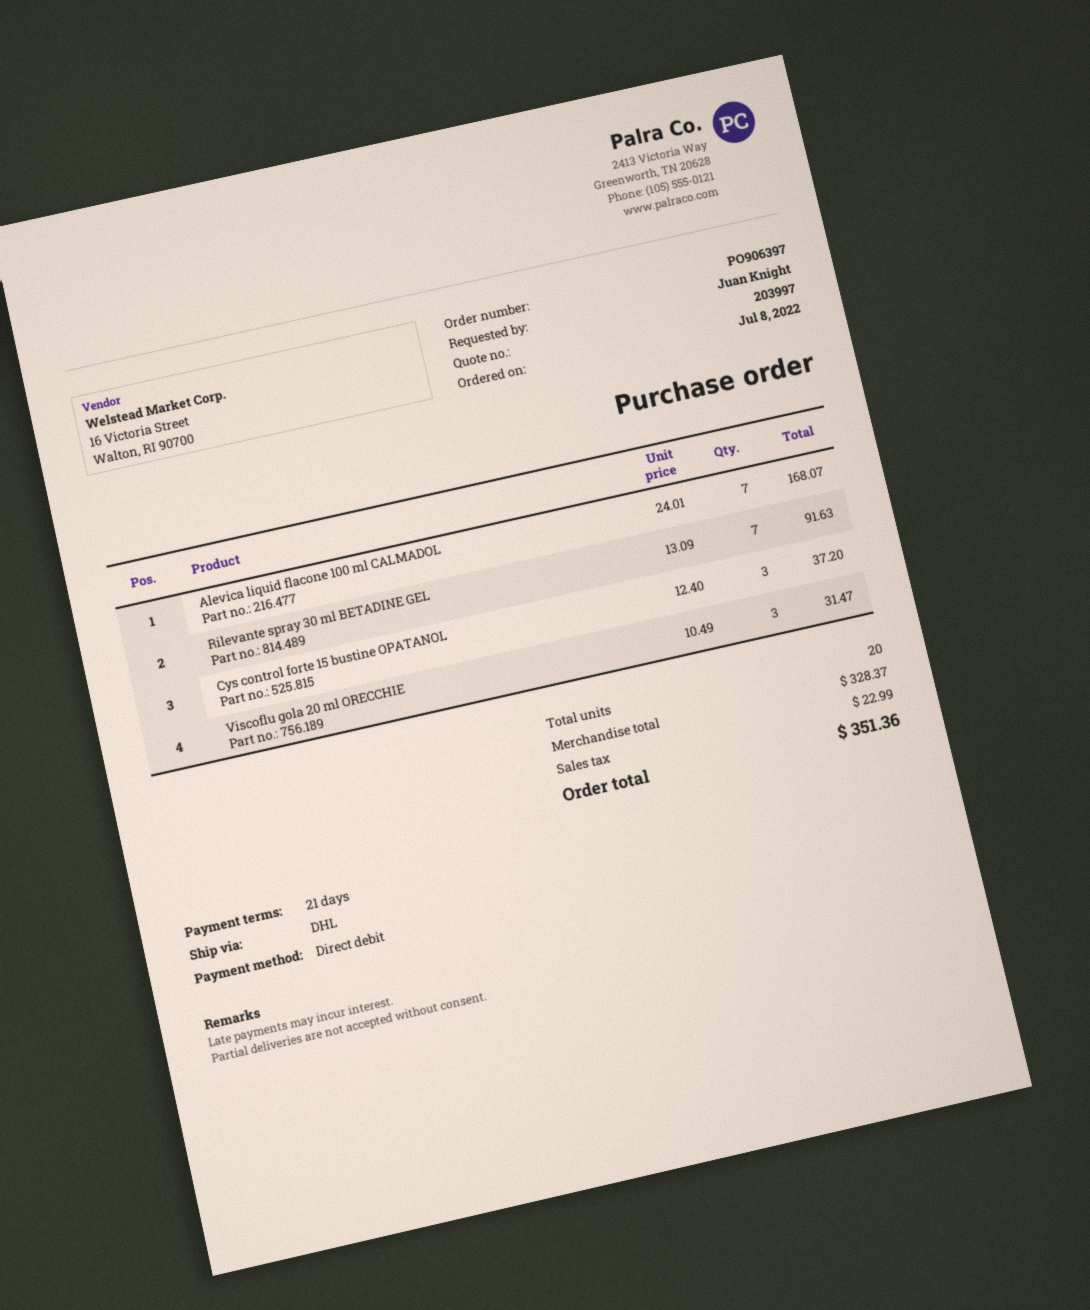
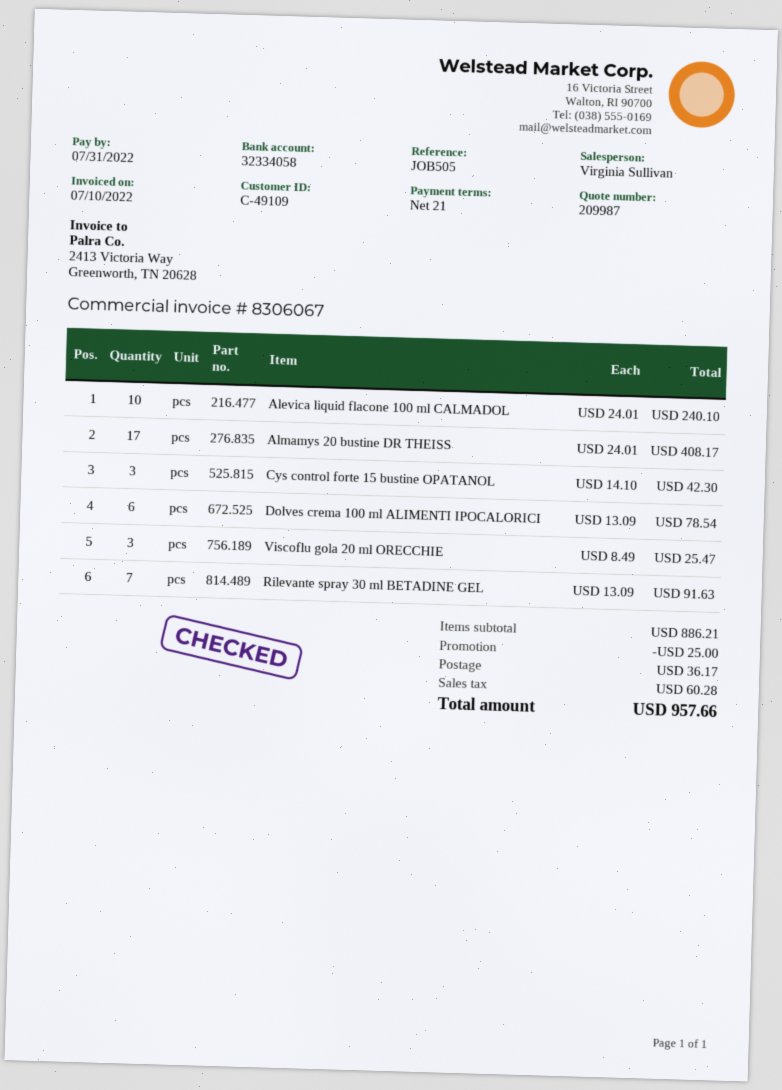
quote number: 203997 -> 209987
Alevica liquid flacone 100 ml CALMADOL: 7 x 24.01 = 168.07 -> 10 x 24.01 = 240.10
Cys control forte 15 bustine OPATANOL: 3 x 12.40 = 37.20 -> 3 x 14.10 = 42.30
Viscoflu gola 20 ml ORECCHIE: 3 x 10.49 = 31.47 -> 3 x 8.49 = 25.47
Almamys 20 bustine DR THEISS: none -> 17 x 24.01 = 408.17
Dolves crema 100 ml ALIMENTI IPOCALORICI: none -> 6 x 13.09 = 78.54
subtotal: 328.37 -> 886.21
discount: none -> 25.00
shipping: none -> 36.17
tax: 22.99 -> 60.28
total: 351.36 -> 957.66

